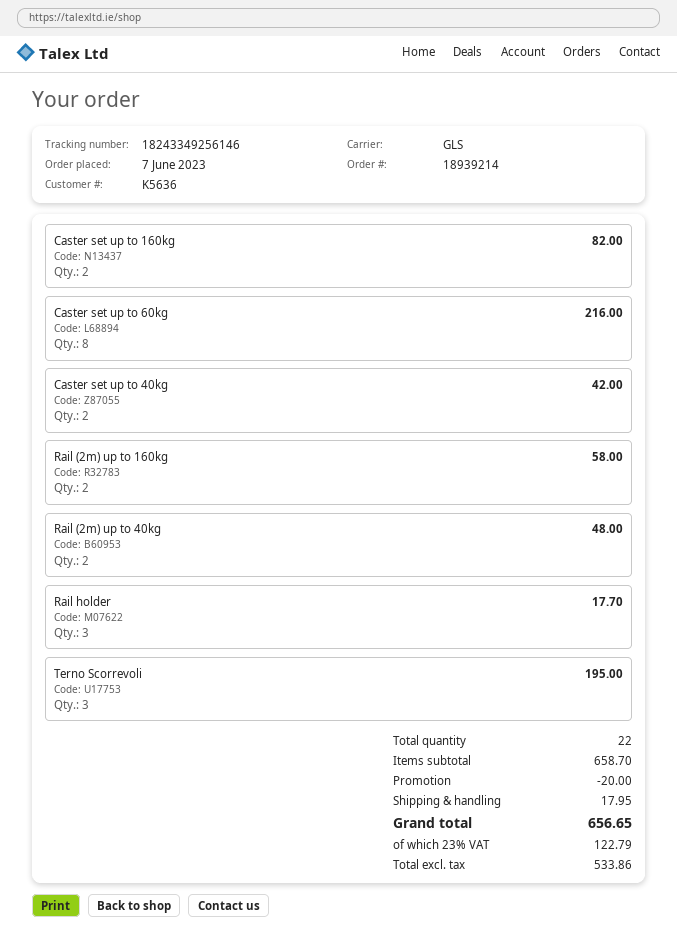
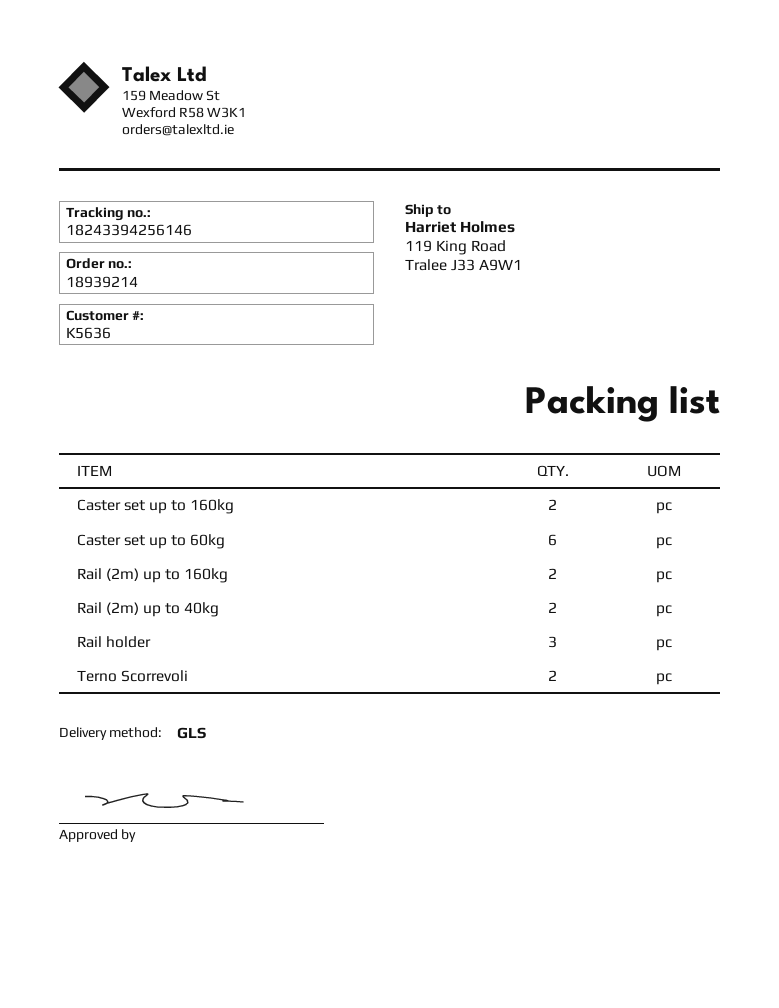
tracking number: 18243349256146 -> 18243394256146
Caster set up to 60kg: 8 -> 6
Caster set up to 40kg: 2 -> none
Terno Scorrevoli: 3 -> 2

